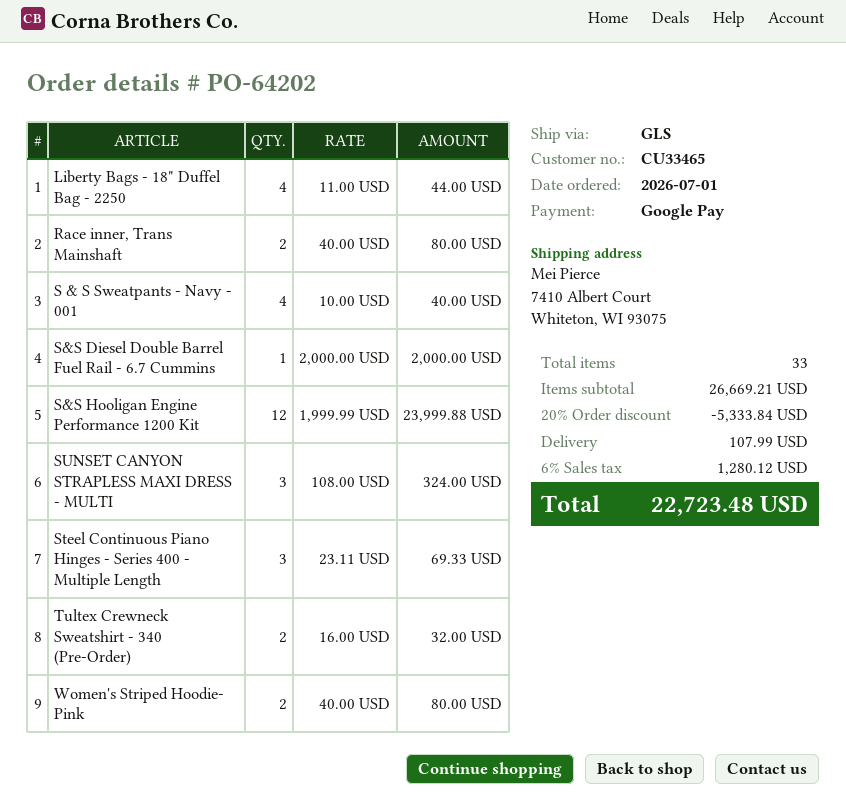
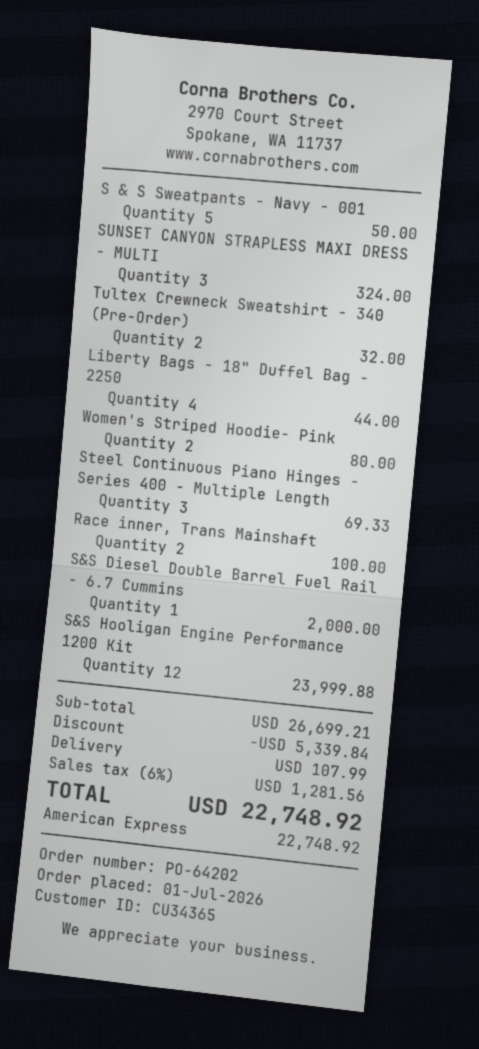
customer number: CU33465 -> CU34365
payment method: Google Pay -> American Express
Race inner, Trans Mainshaft: 2 for 80.00 -> 2 for 100.00
S & S Sweatpants - Navy - 001: 4 for 40.00 -> 5 for 50.00
subtotal: 26669.21 -> 26699.21
discount: 5333.84 -> 5339.84
tax: 6% = 1280.12 -> 6% = 1281.56
total: 22723.48 -> 22748.92

